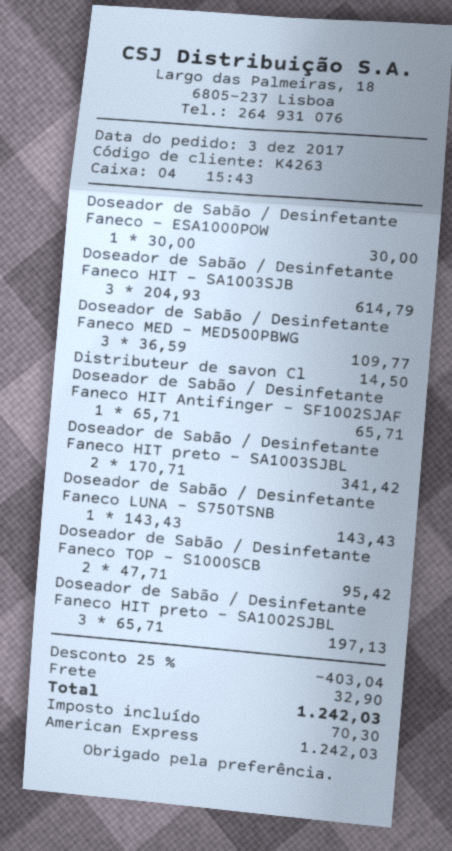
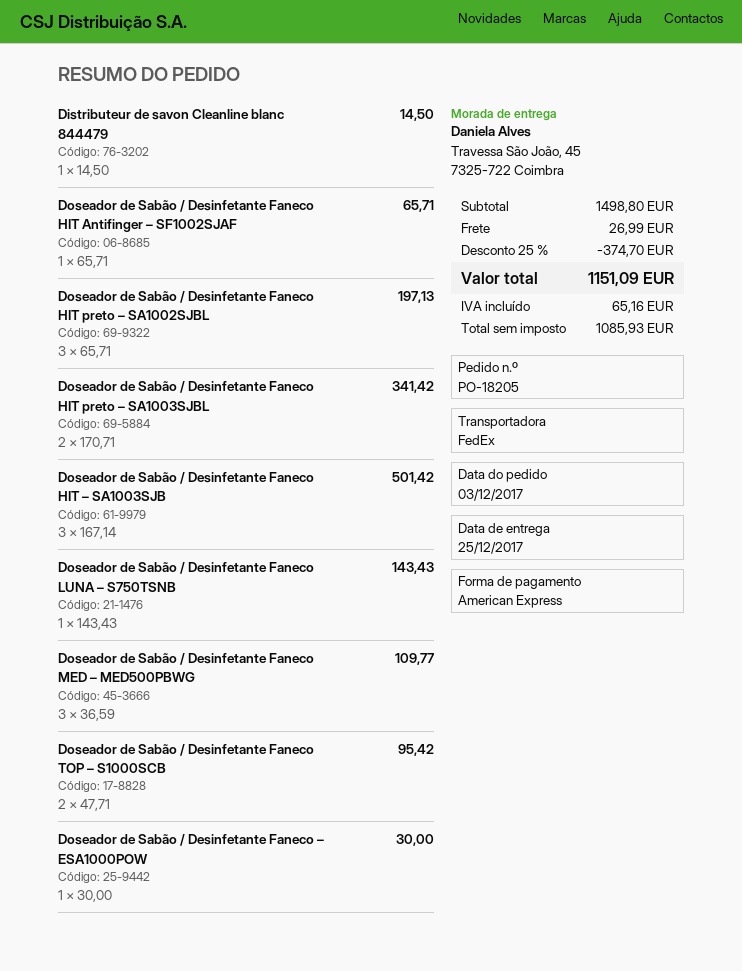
Doseador de Sabão / Desinfetante Faneco HIT – SA1003SJB: 3 x 204.93 = 614.79 -> 3 x 167.14 = 501.42
discount: 25% = 403.04 -> 25% = 374.70
shipping: 32.90 -> 26.99
tax: 70.30 -> 65.16
total: 1242.03 -> 1151.09

